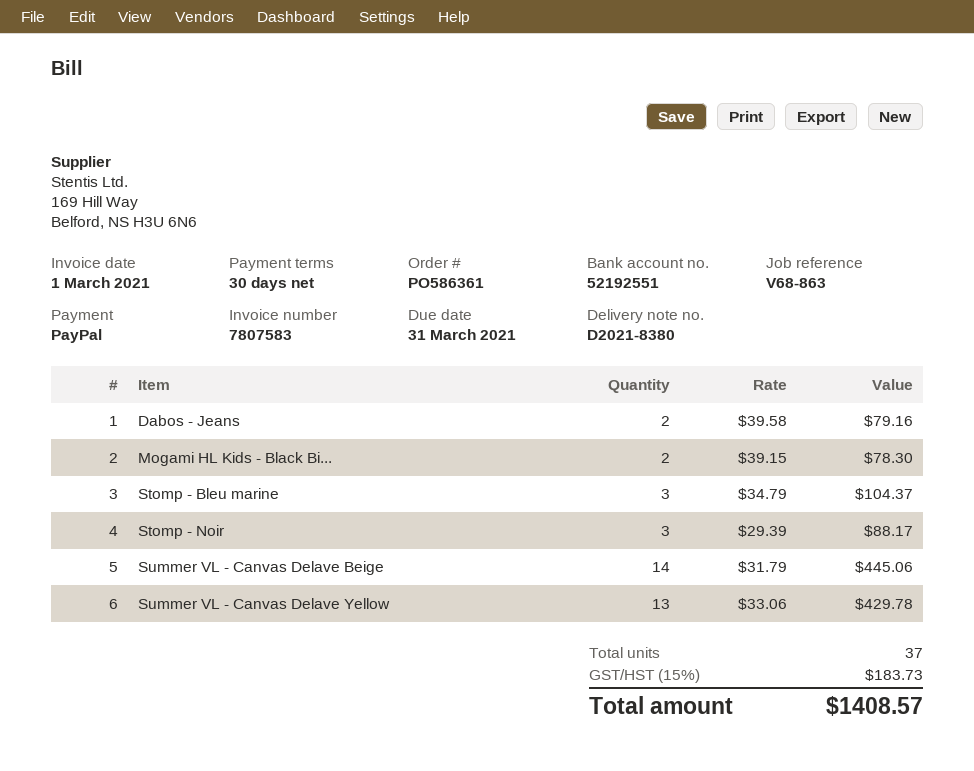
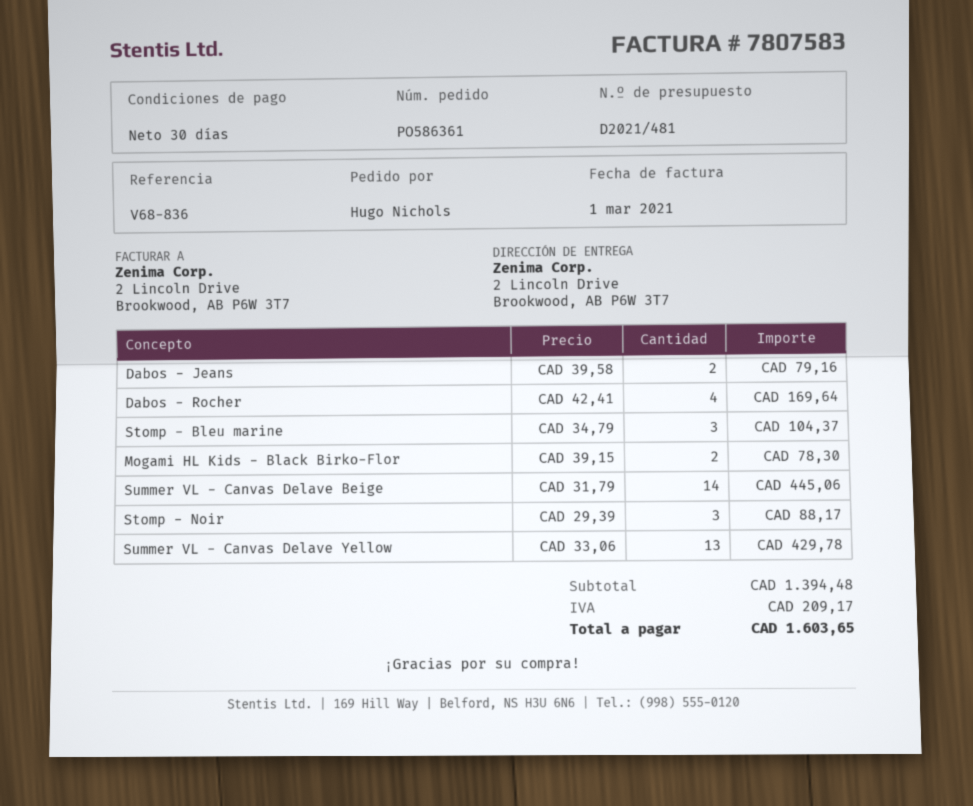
reference: V68-863 -> V68-836
Dabos - Rocher: none -> 4 x 42.41 = 169.64
tax: 183.73 -> 209.17
total: 1408.57 -> 1603.65

